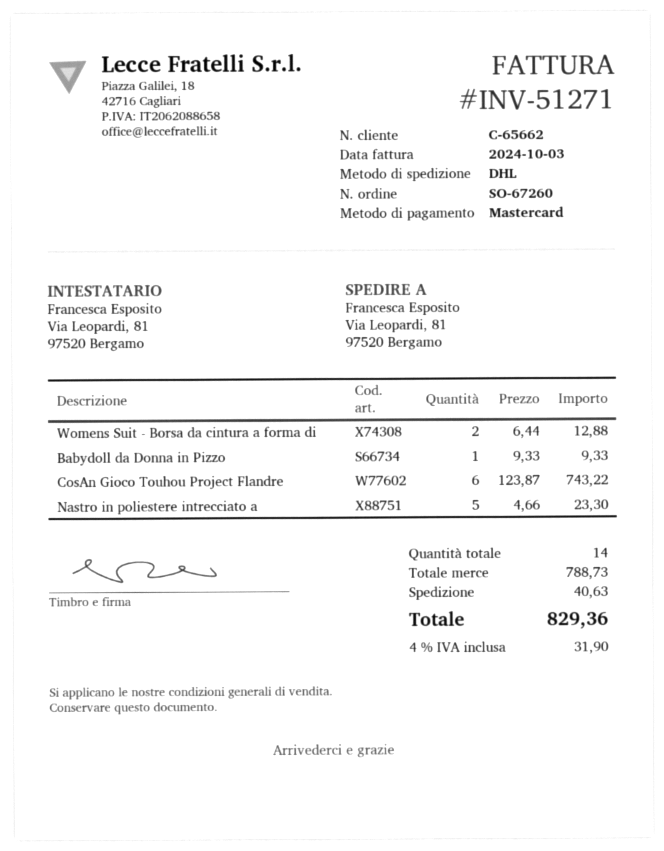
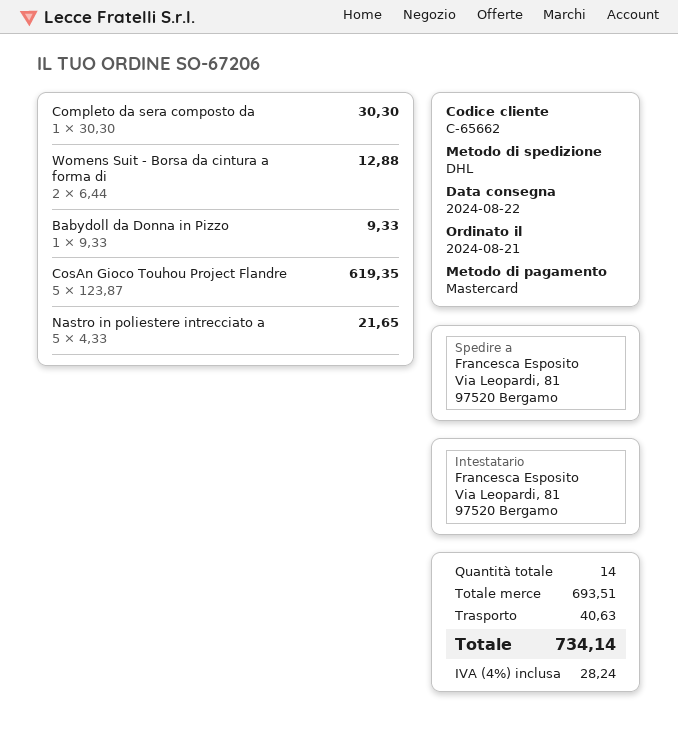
order number: SO-67260 -> SO-67206
CosAn Gioco Touhou Project Flandre: 6 x 123.87 = 743.22 -> 5 x 123.87 = 619.35
Nastro in poliestere intrecciato a: 5 x 4.66 = 23.30 -> 5 x 4.33 = 21.65
Completo da sera composto da: none -> 1 x 30.30 = 30.30
subtotal: 788.73 -> 693.51
tax: 4% = 31.90 -> 4% = 28.24
total: 829.36 -> 734.14

